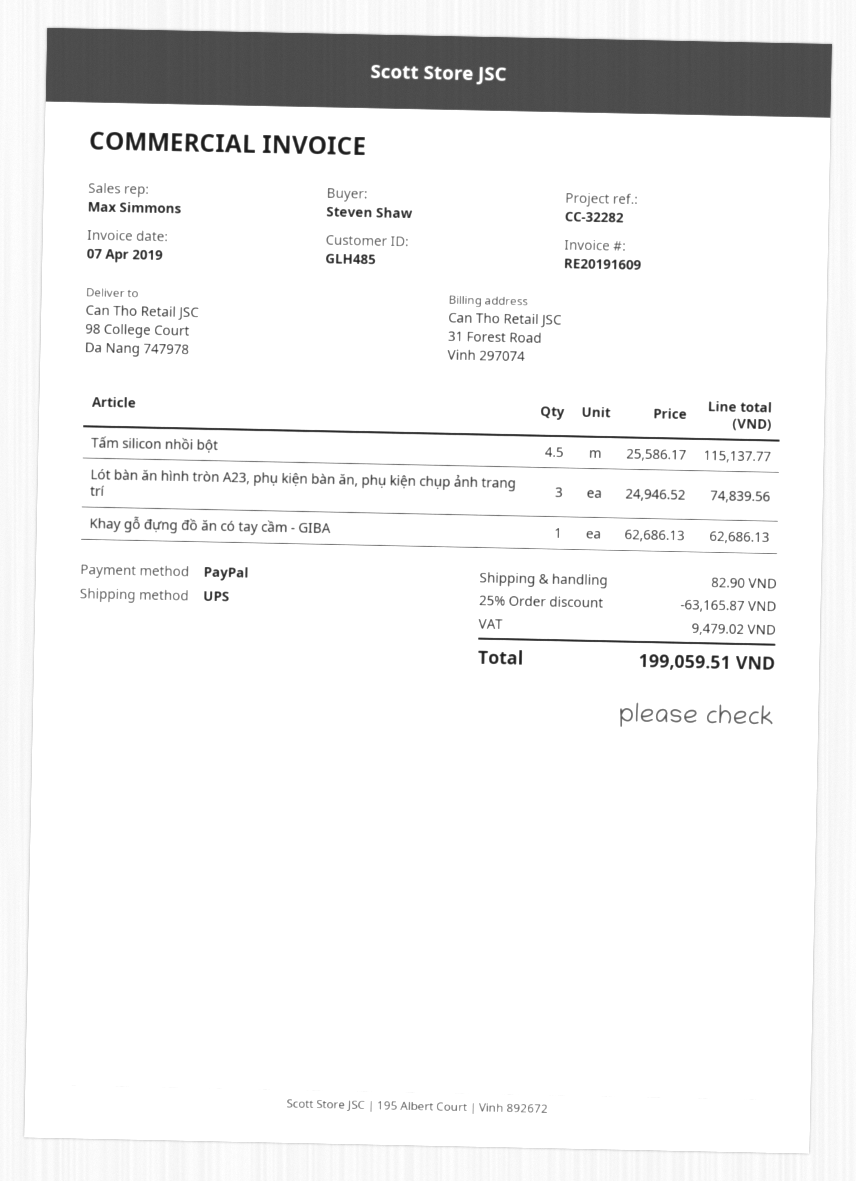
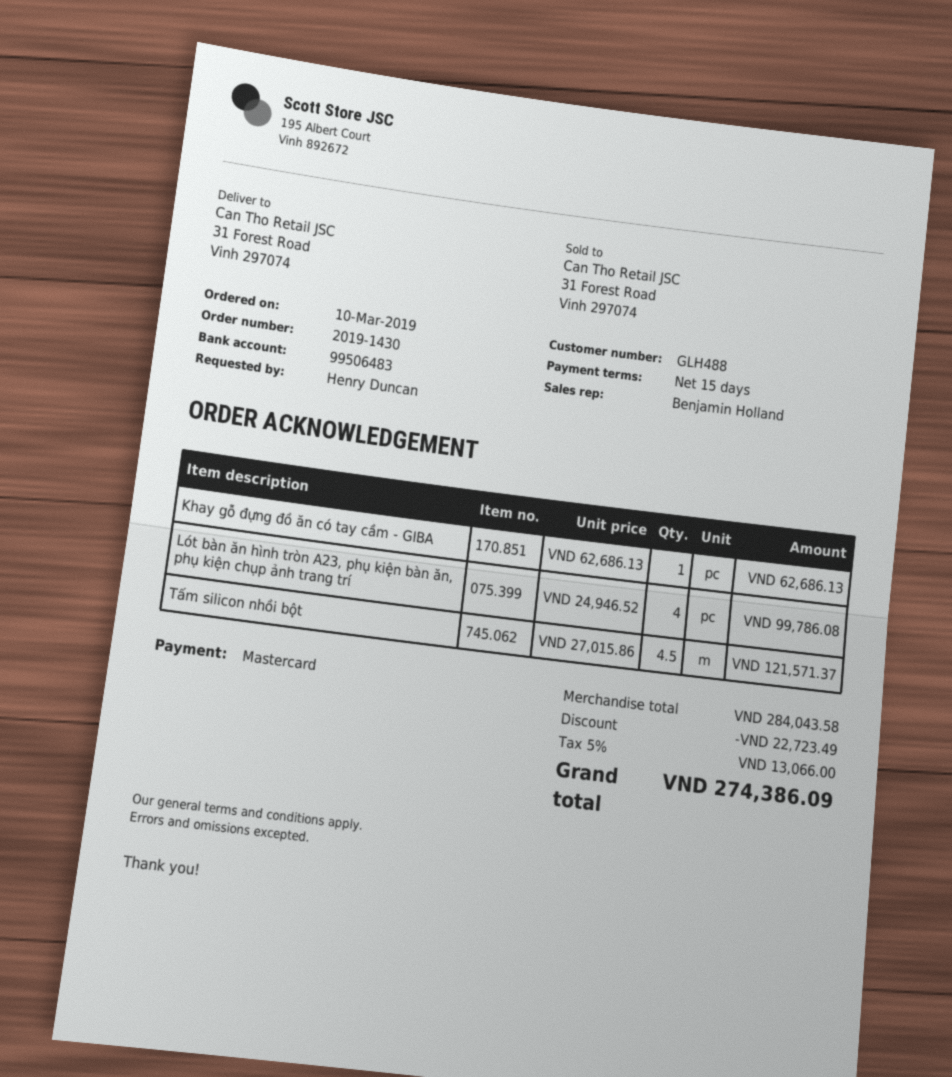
customer number: GLH485 -> GLH488
ordered by: Steven Shaw -> Henry Duncan
sales rep: Max Simmons -> Benjamin Holland
payment method: PayPal -> Mastercard
ship to: 98 College Court, Da Nang 747978 -> 31 Forest Road, Vinh 297074
Tấm silicon nhồi bột: 4.5 x 25586.17 = 115137.77 -> 4.5 x 27015.86 = 121571.37
Lót bàn ăn hình tròn A23, phụ kiện bàn ăn, phụ kiện chụp ảnh trang trí: 3 x 24946.52 = 74839.56 -> 4 x 24946.52 = 99786.08
discount: 63165.87 -> 22723.49
shipping: 82.90 -> none
tax: 9479.02 -> 13066.00
total: 199059.51 -> 274386.09

